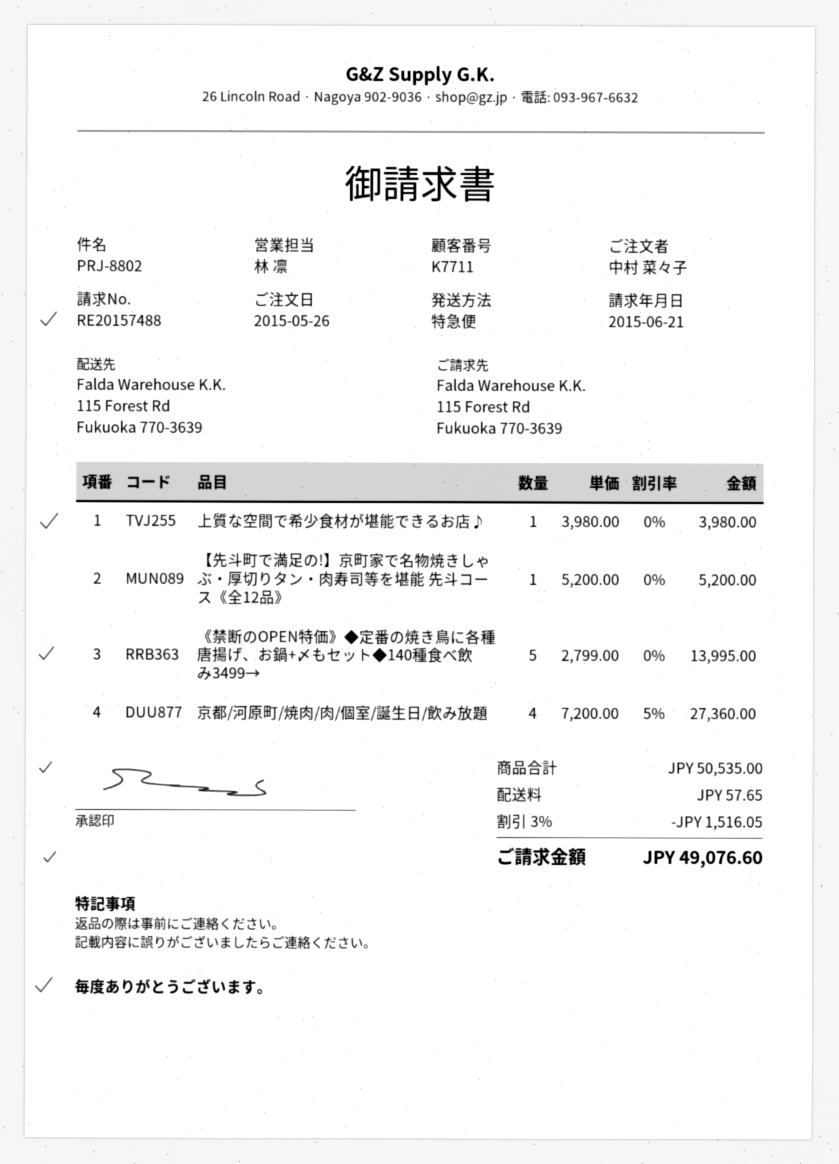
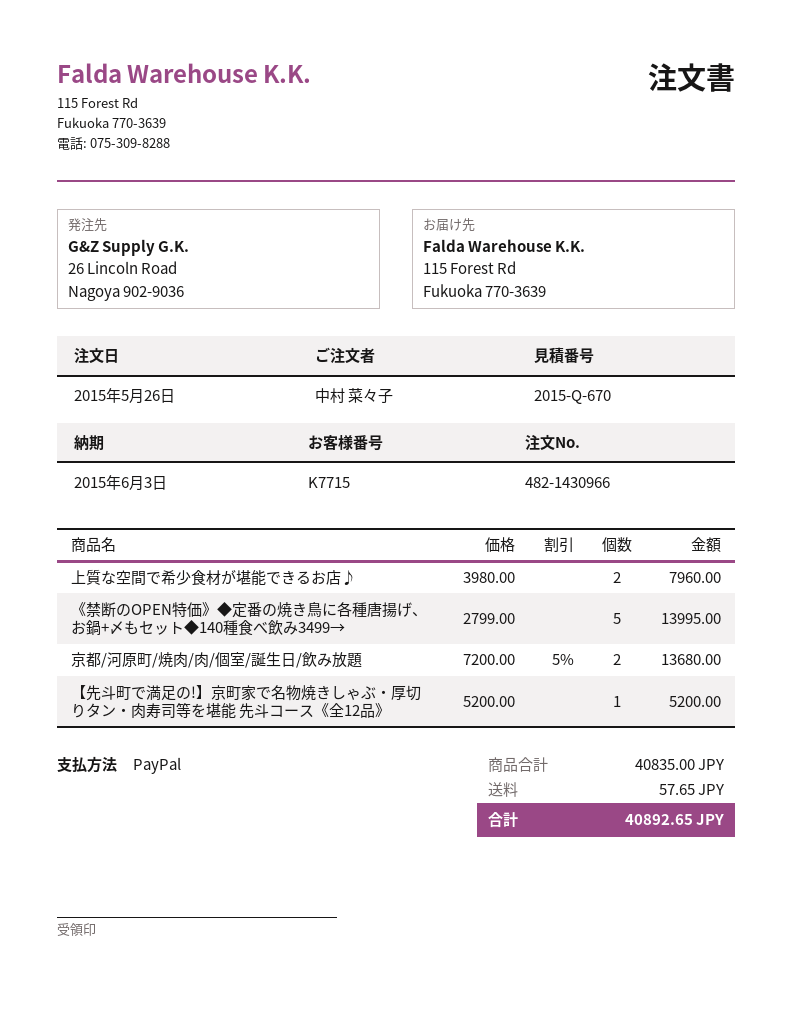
customer number: K7711 -> K7715
上質な空間で希少食材が堪能できるお店♪: 1 x 3980.00 = 3980.00 -> 2 x 3980.00 = 7960.00
京都/河原町/焼肉/肉/個室/誕生日/飲み放題: 4 x 7200.00 - 5% = 27360.00 -> 2 x 7200.00 - 5% = 13680.00
subtotal: 50535.00 -> 40835.00
discount: 3% = 1516.05 -> none
total: 49076.60 -> 40892.65

